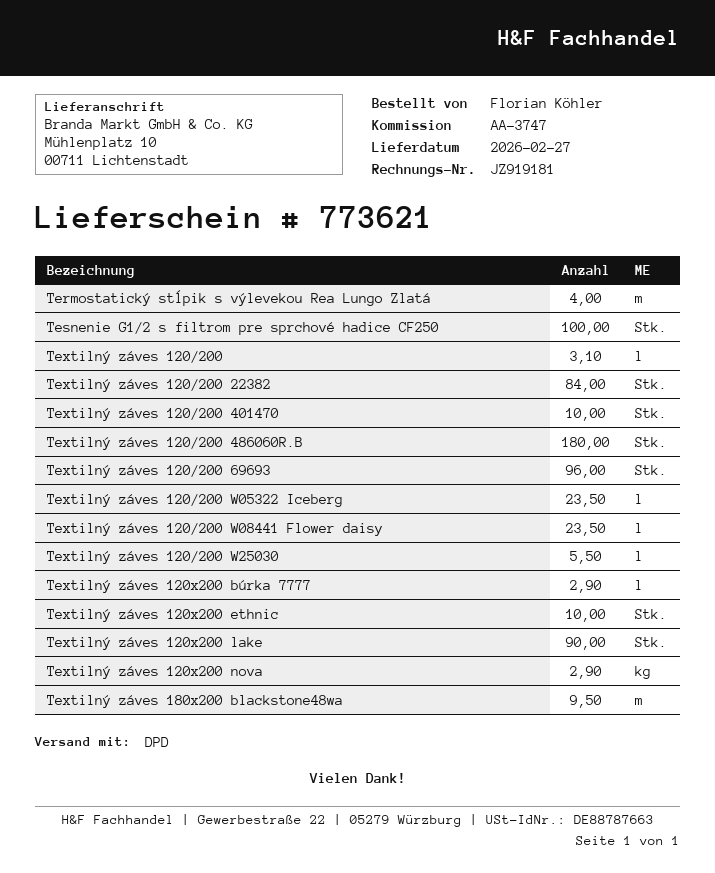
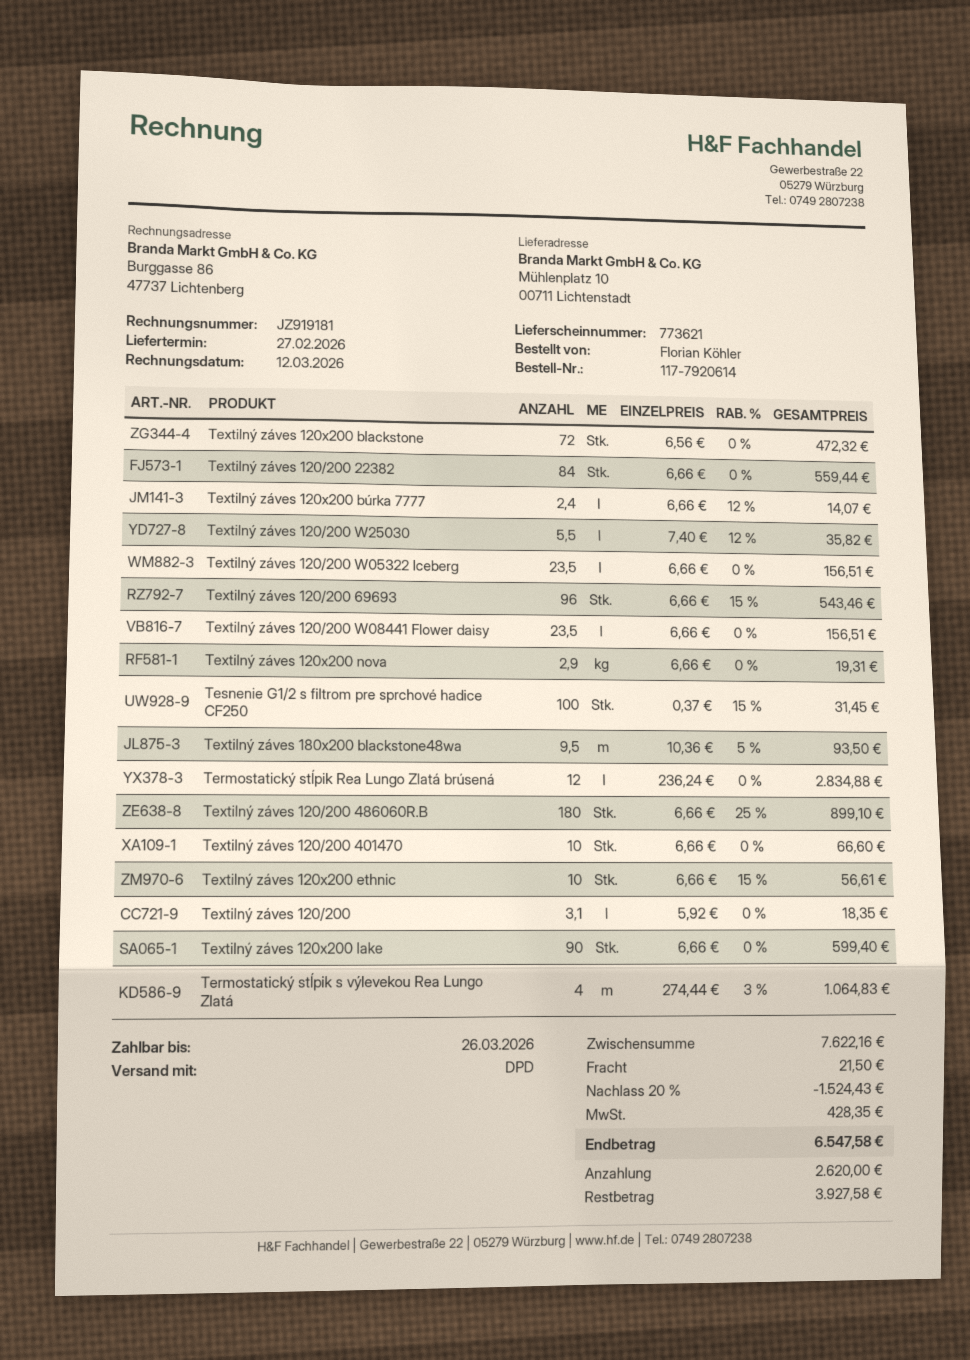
Textilný záves 120x200 búrka 7777: 2.9 -> 2.4
Textilný záves 120x200 blackstone: none -> 72
Termostatický stĺpik Rea Lungo Zlatá brúsená: none -> 12

